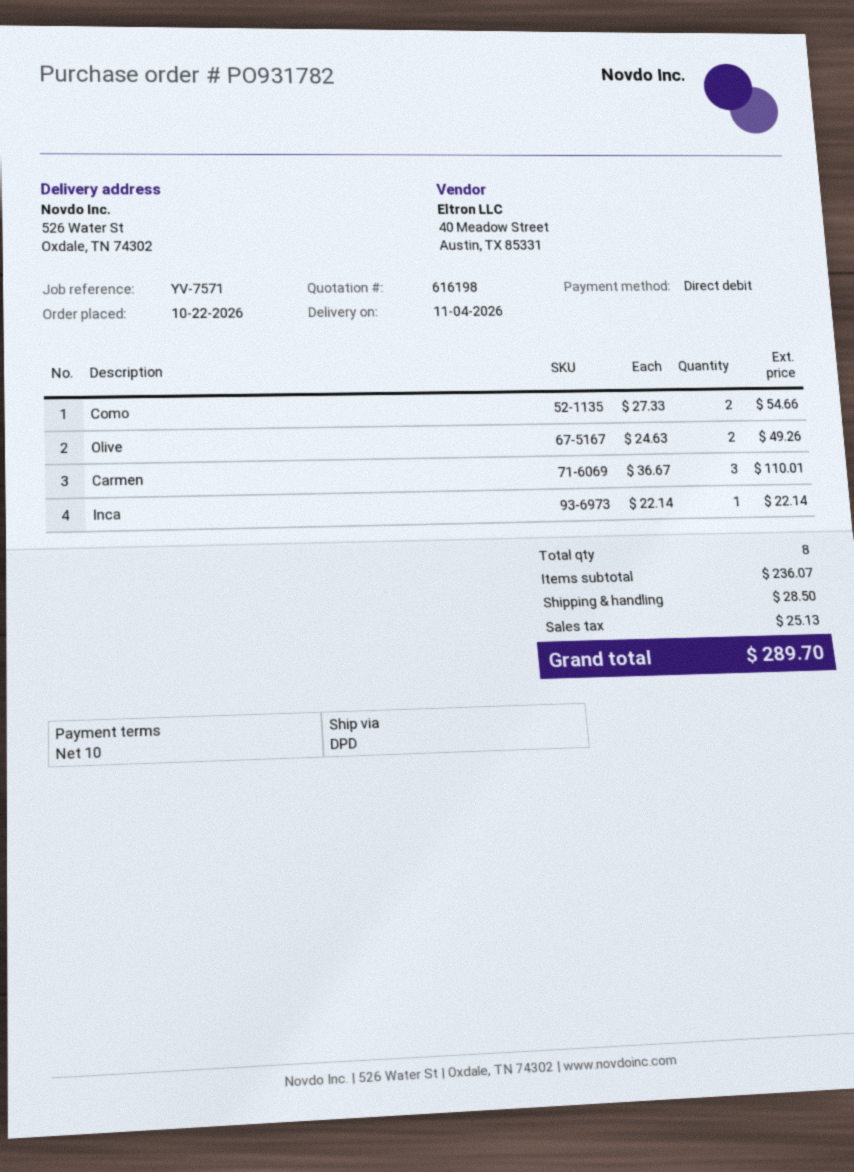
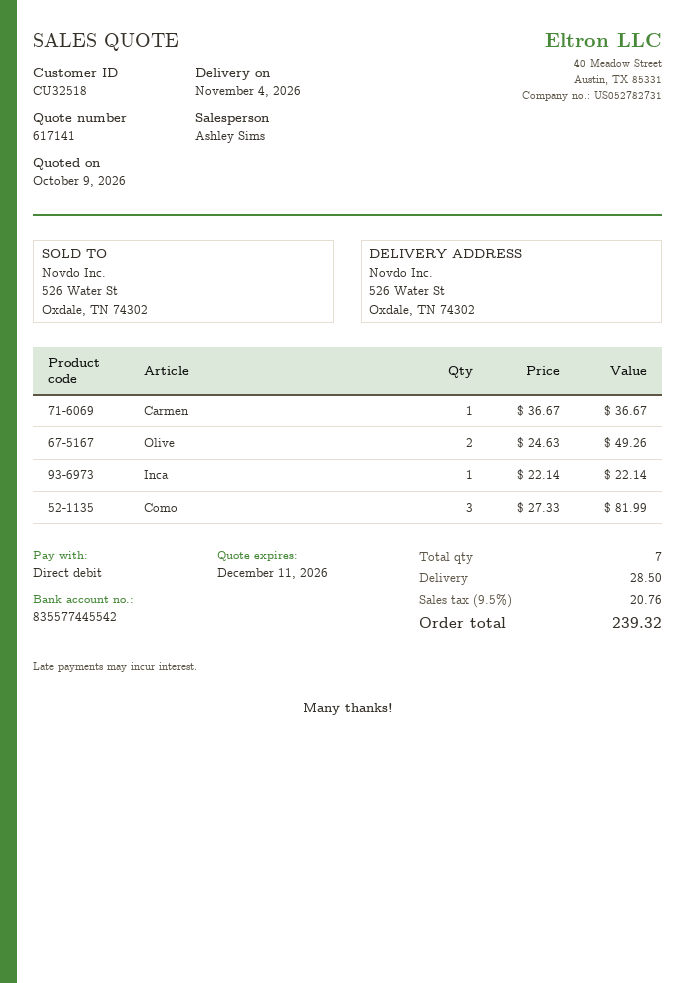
quote number: 616198 -> 617141
Como: 2 x 27.33 = 54.66 -> 3 x 27.33 = 81.99
Carmen: 3 x 36.67 = 110.01 -> 1 x 36.67 = 36.67
total quantity: 8 -> 7
tax: 25.13 -> 20.76
total: 289.70 -> 239.32

